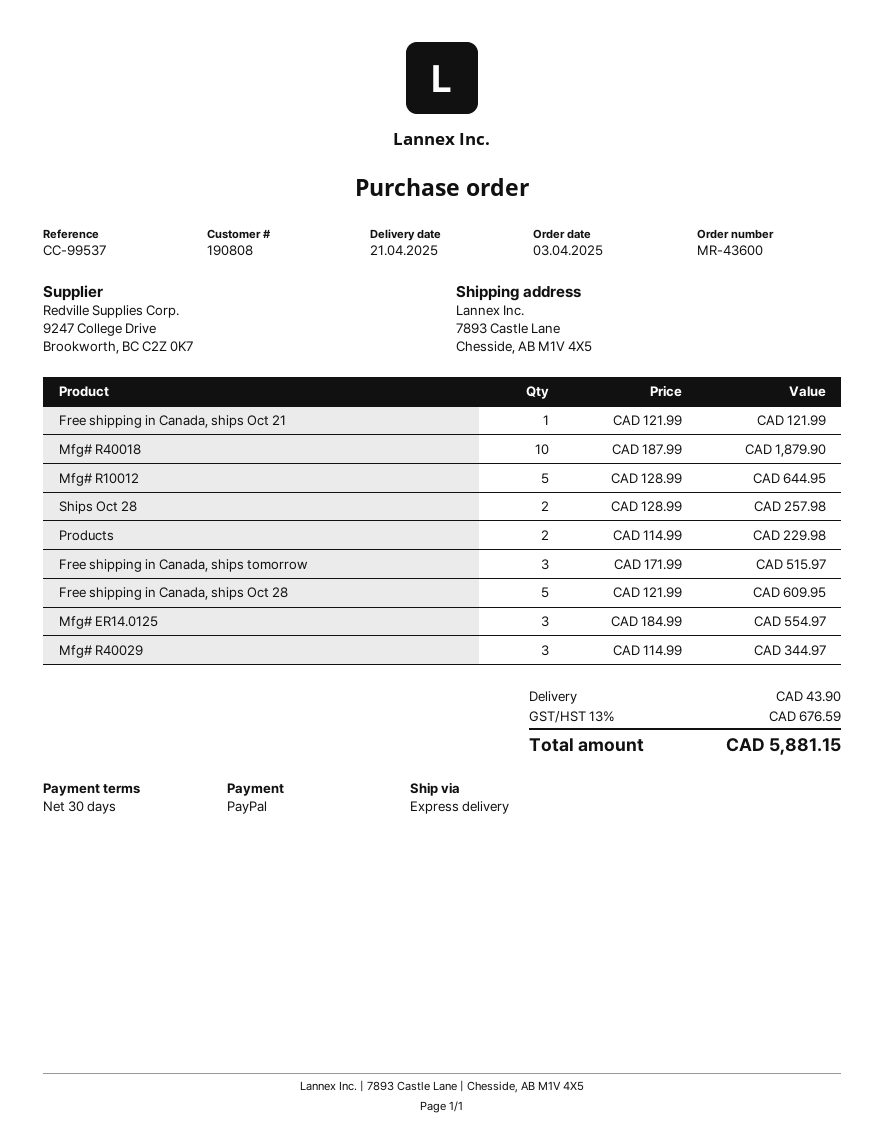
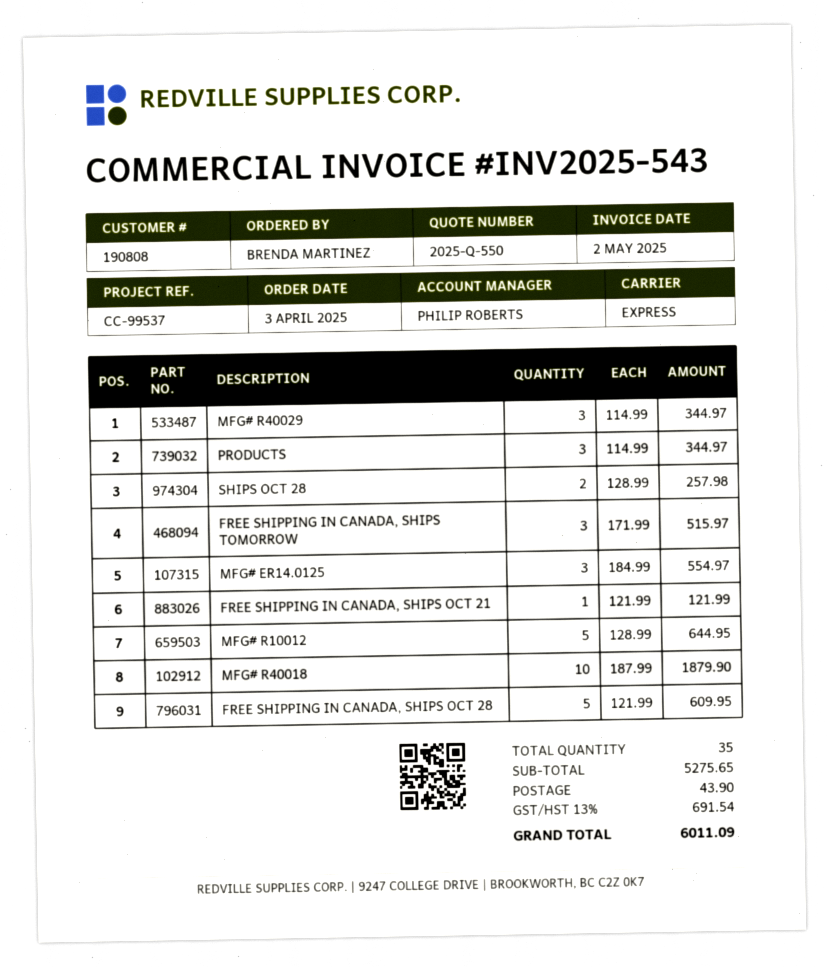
Products: 2 x 114.99 = 229.98 -> 3 x 114.99 = 344.97
tax: 13% = 676.59 -> 13% = 691.54
total: 5881.15 -> 6011.09

